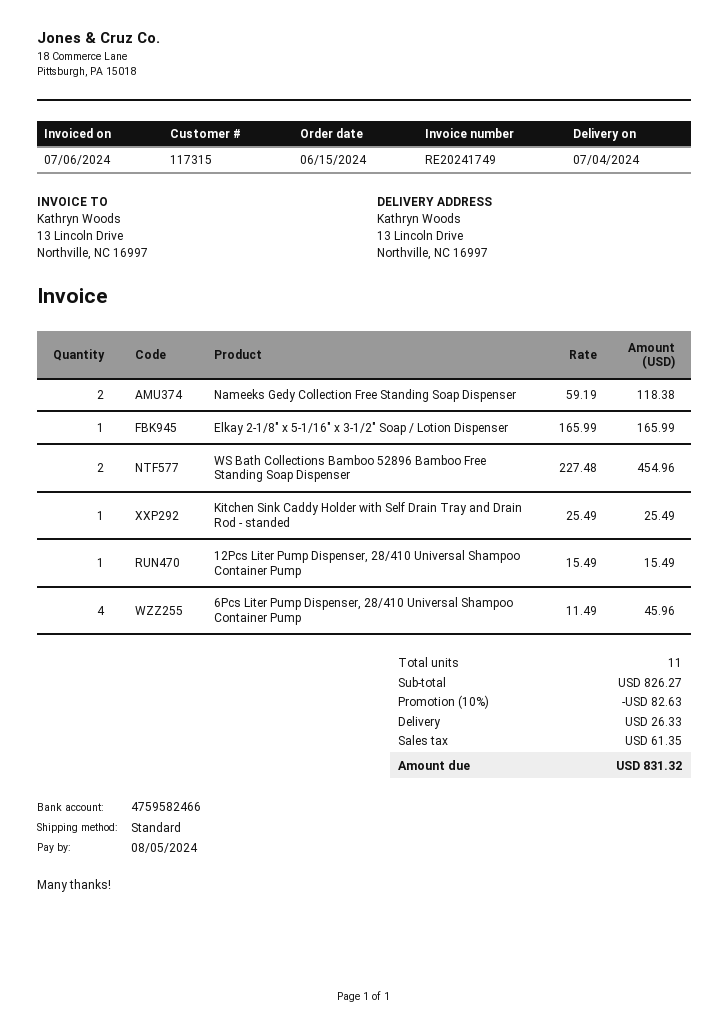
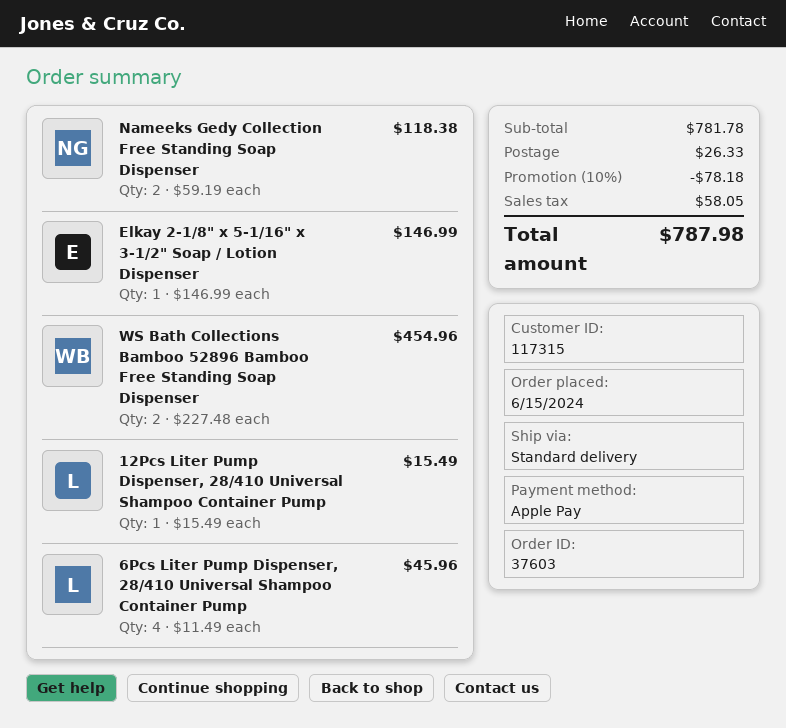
Elkay 2-1/8" x 5-1/16" x 3-1/2" Soap / Lotion Dispenser: 1 x 165.99 = 165.99 -> 1 x 146.99 = 146.99
Kitchen Sink Caddy Holder with Self Drain Tray and Drain Rod - standed: 1 x 25.49 = 25.49 -> none
subtotal: 826.27 -> 781.78
discount: 10% = 82.63 -> 10% = 78.18
tax: 61.35 -> 58.05
total: 831.32 -> 787.98

